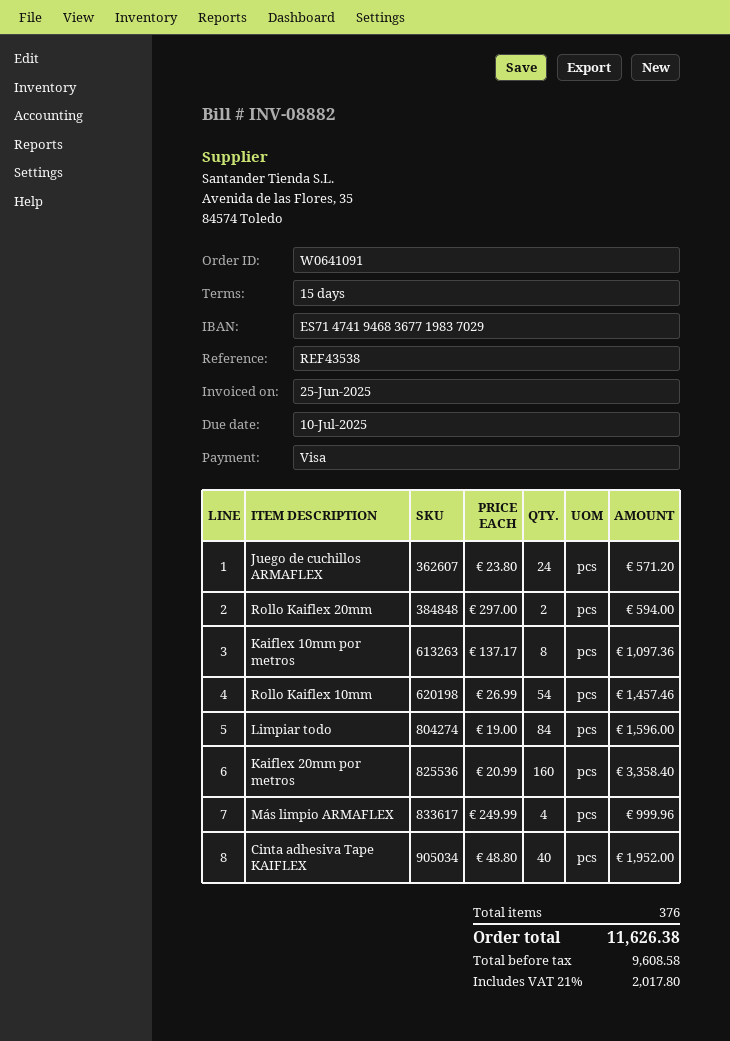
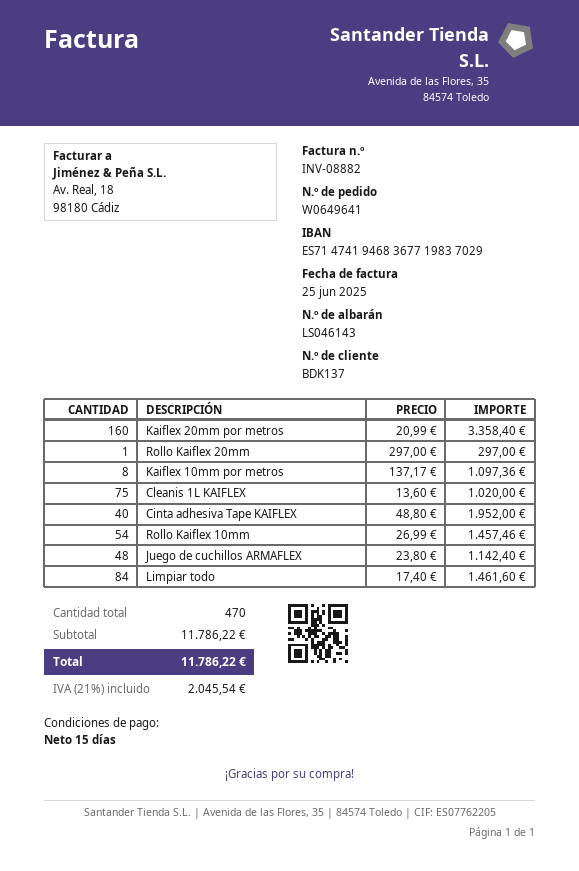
order number: W0641091 -> W0649641
Juego de cuchillos ARMAFLEX: 24 x 23.80 = 571.20 -> 48 x 23.80 = 1142.40
Rollo Kaiflex 20mm: 2 x 297.00 = 594.00 -> 1 x 297.00 = 297.00
Limpiar todo: 84 x 19.00 = 1596.00 -> 84 x 17.40 = 1461.60
Más limpio ARMAFLEX: 4 x 249.99 = 999.96 -> none
Cleanis 1L KAIFLEX: none -> 75 x 13.60 = 1020.00
total quantity: 376 -> 470
tax: 21% = 2017.80 -> 21% = 2045.54
total: 11626.38 -> 11786.22

